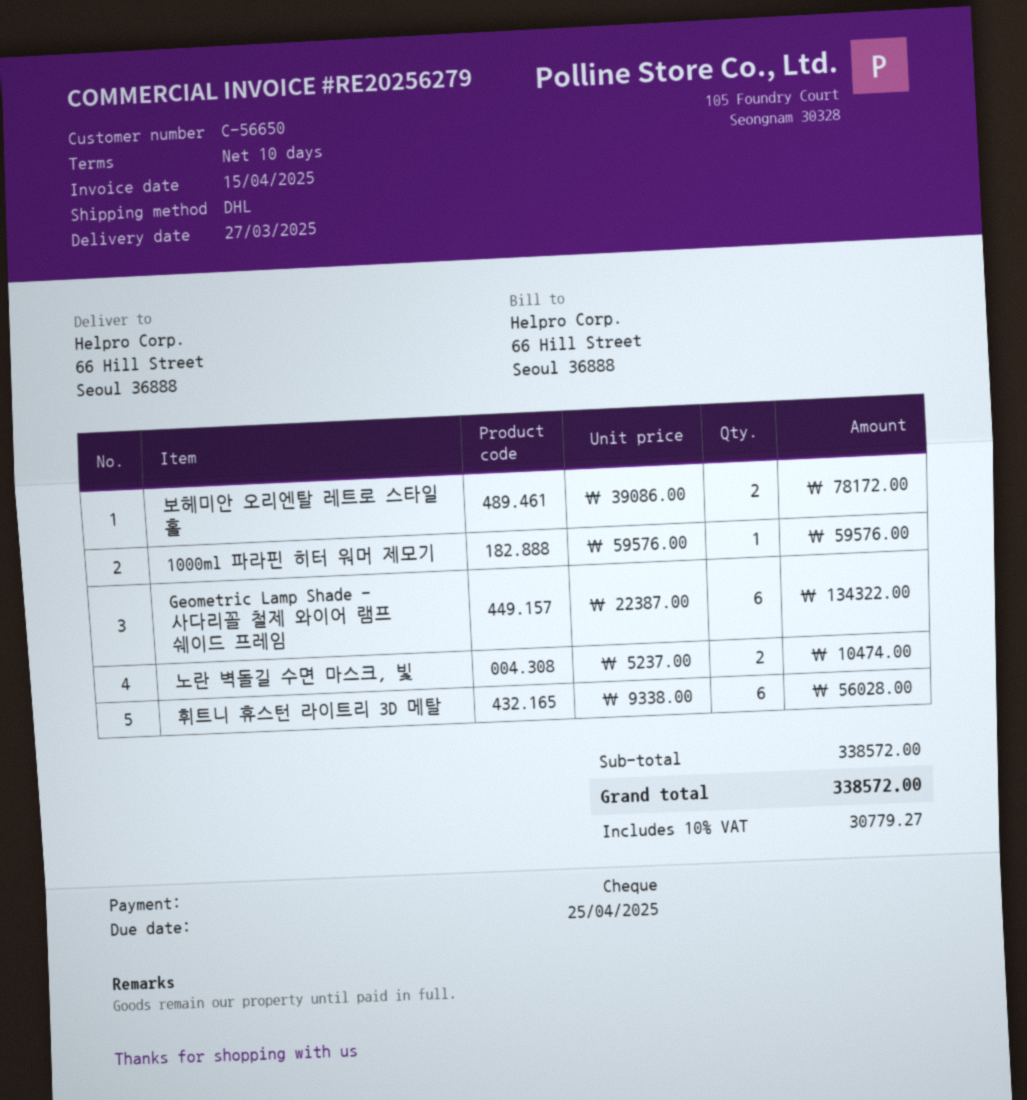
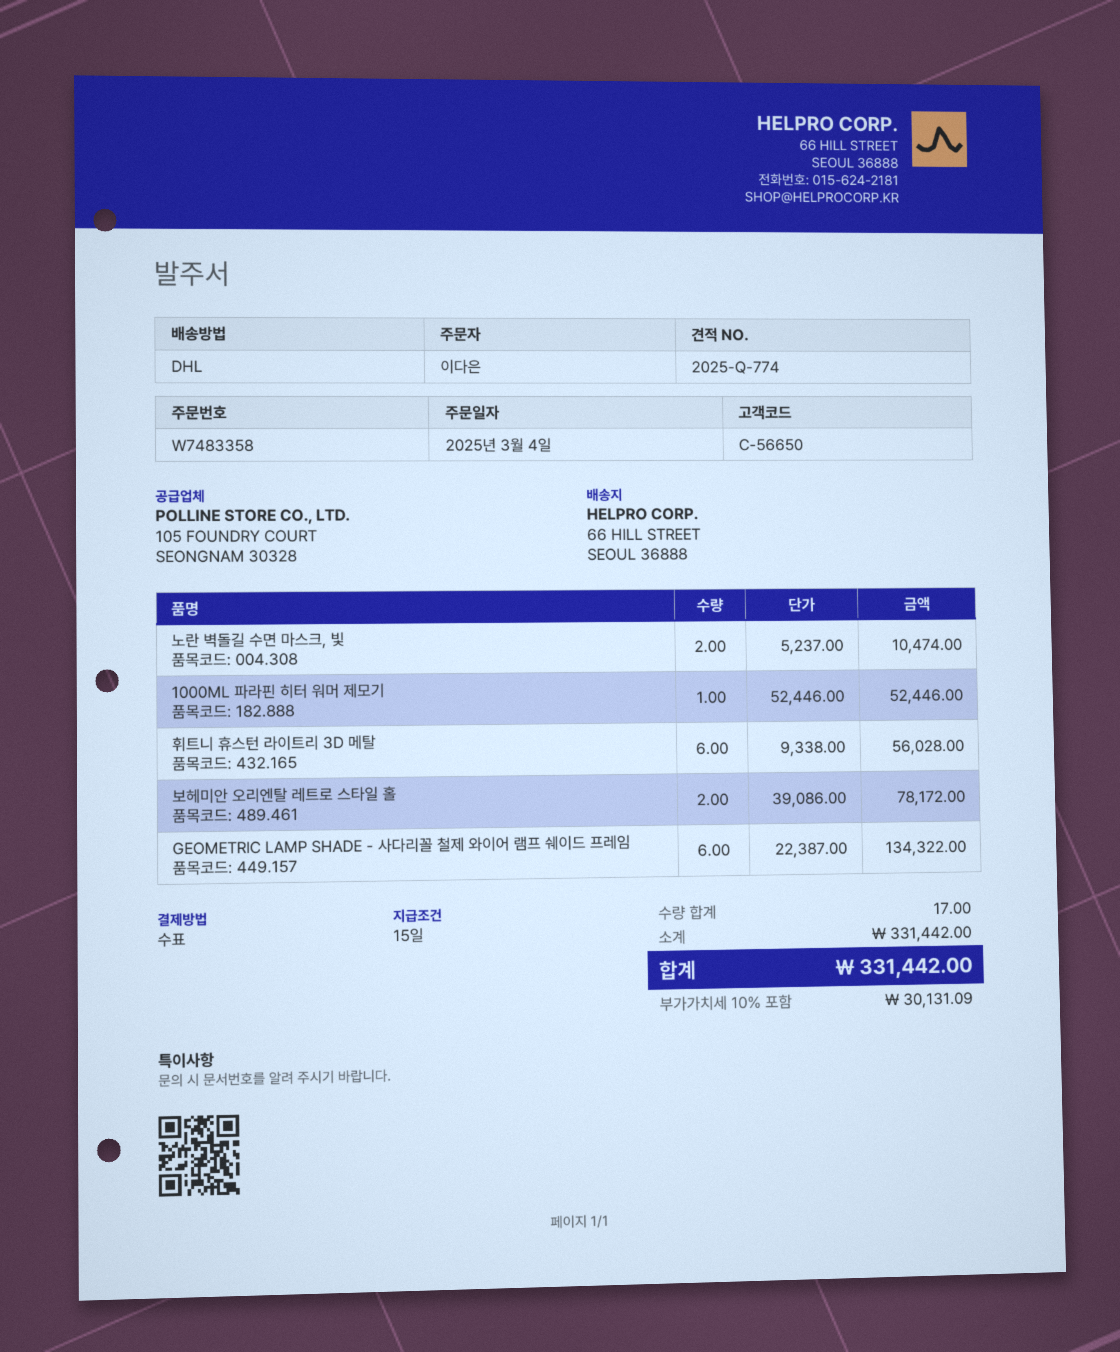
payment terms: 10 days -> 15 days
1000ml 파라핀 히터 워머 제모기: 1 x 59576.00 = 59576.00 -> 1 x 52446.00 = 52446.00
subtotal: 338572.00 -> 331442.00
tax: 10% = 30779.27 -> 10% = 30131.09
total: 338572.00 -> 331442.00

